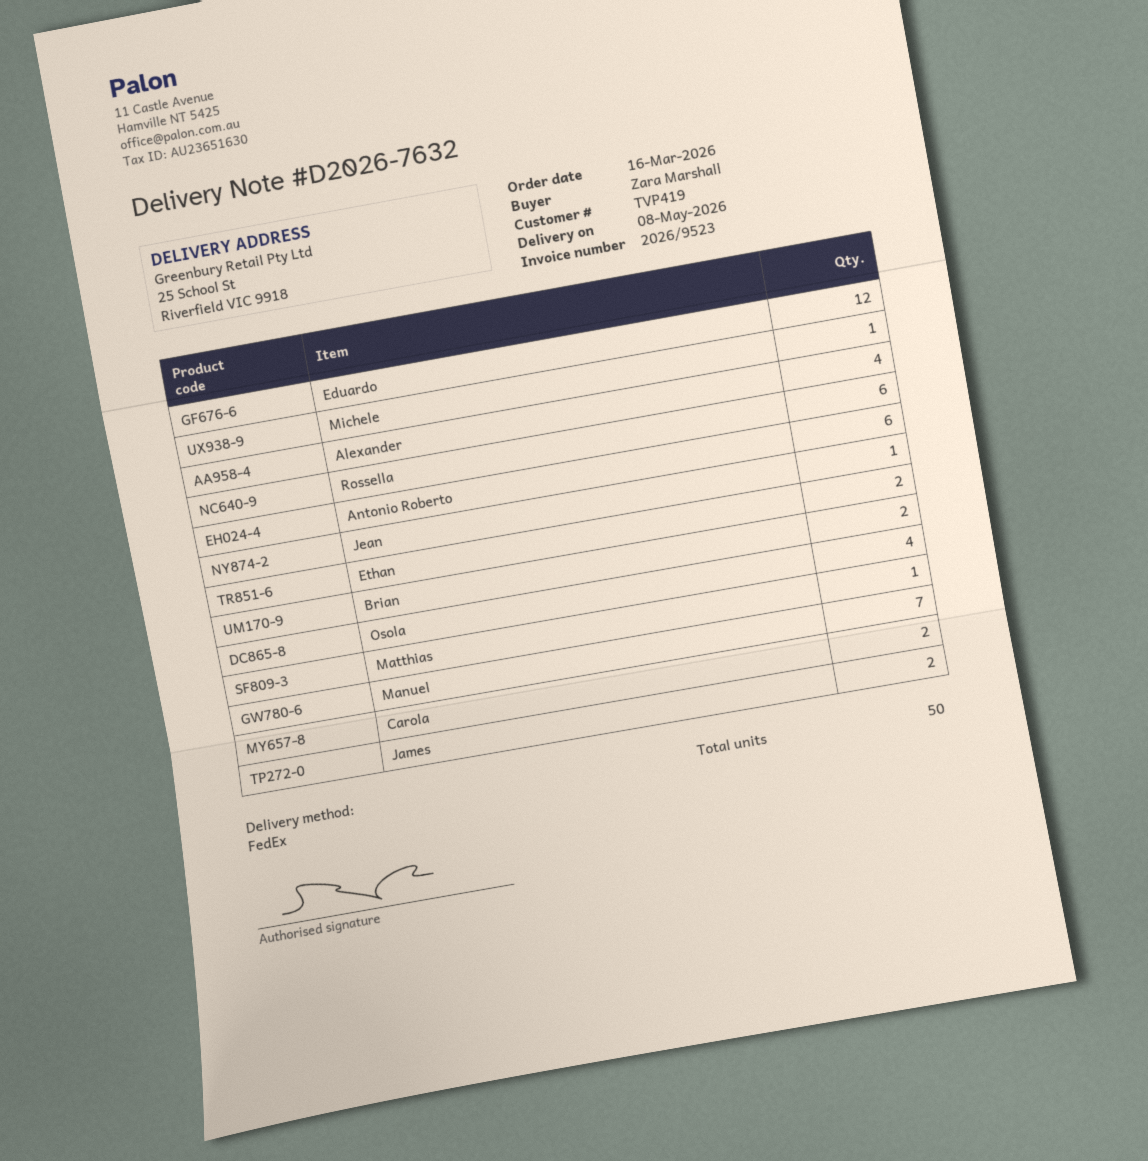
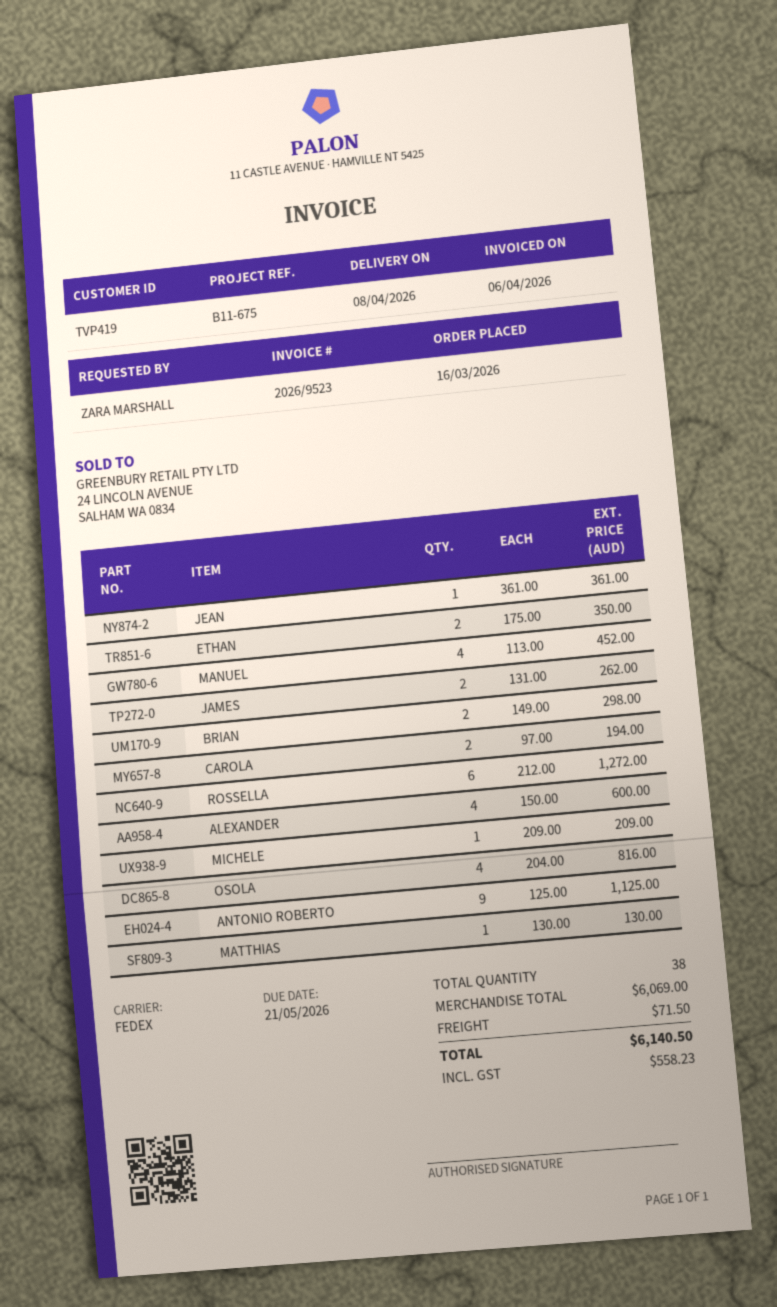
delivery date: 2026-05-08 -> 2026-04-08
Eduardo: 12 -> none
Antonio Roberto: 6 -> 9
Manuel: 7 -> 4
total quantity: 50 -> 38

